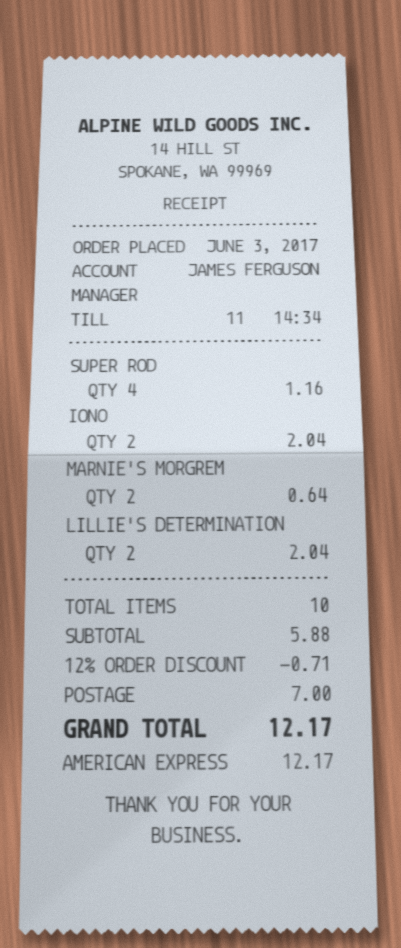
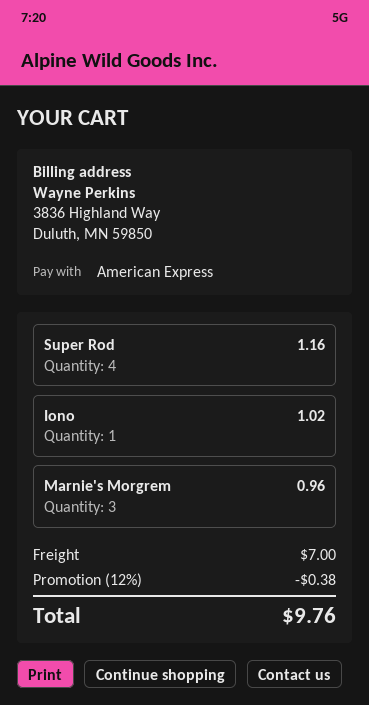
IONO: 2 for 2.04 -> 1 for 1.02
MARNIE'S MORGREM: 2 for 0.64 -> 3 for 0.96
LILLIE'S DETERMINATION: 2 for 2.04 -> none
discount: 12% = 0.71 -> 12% = 0.38
total: 12.17 -> 9.76

